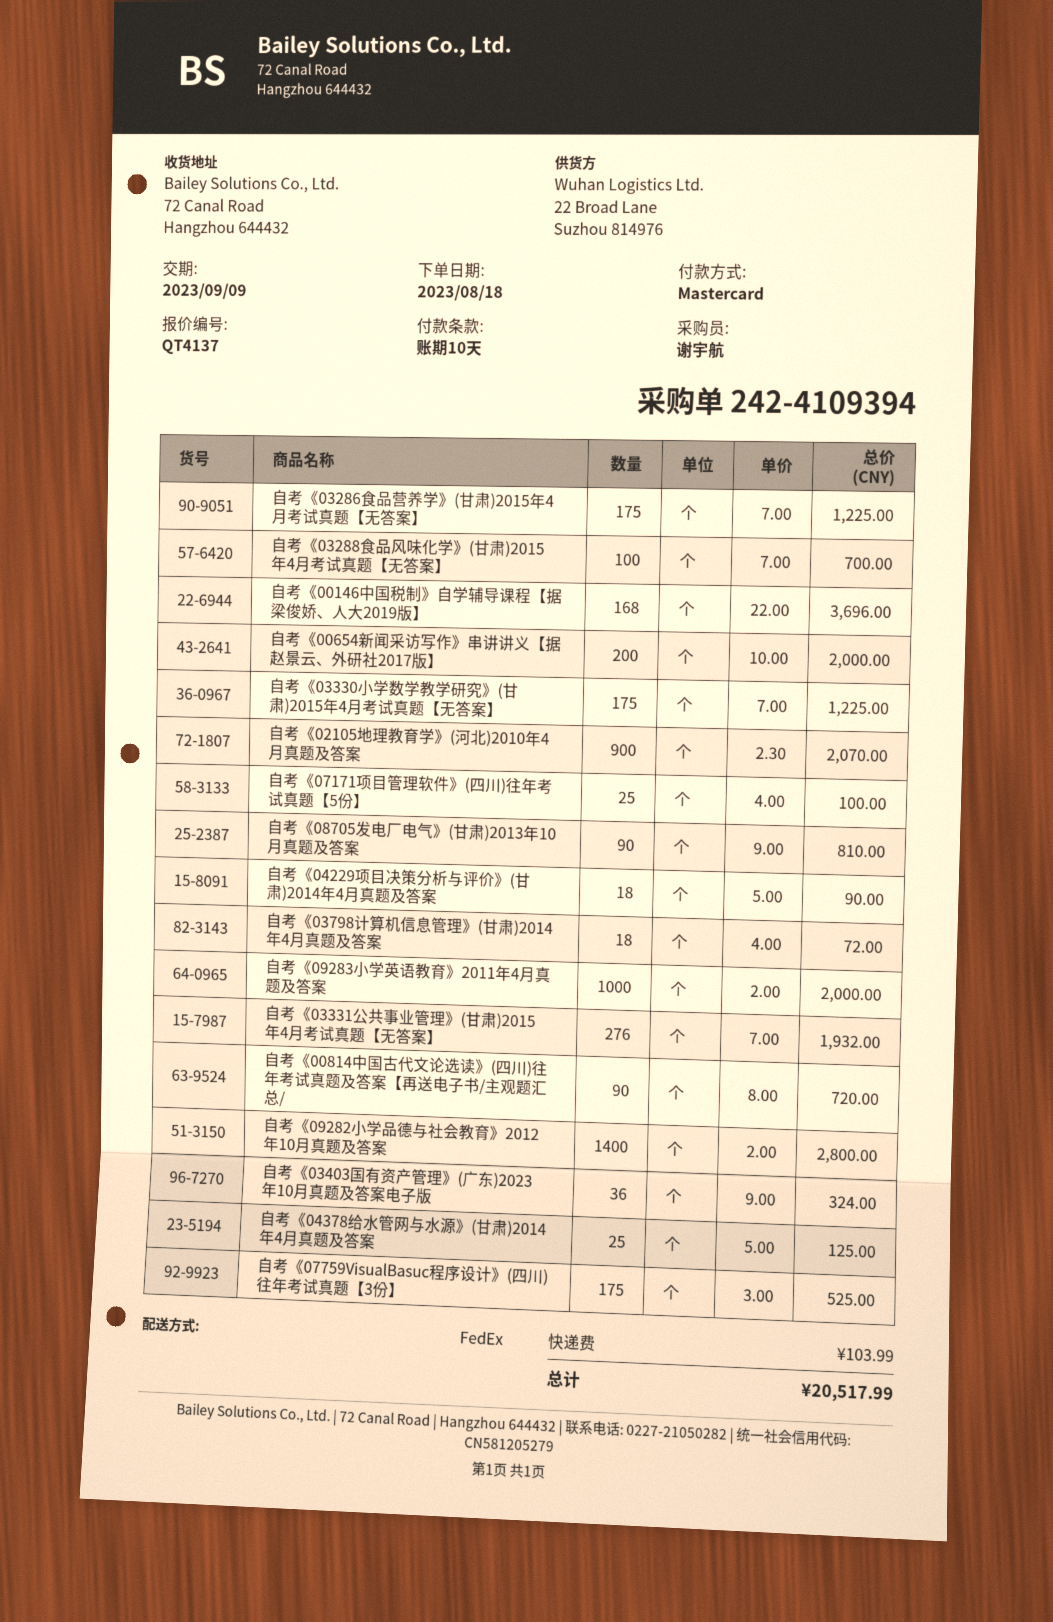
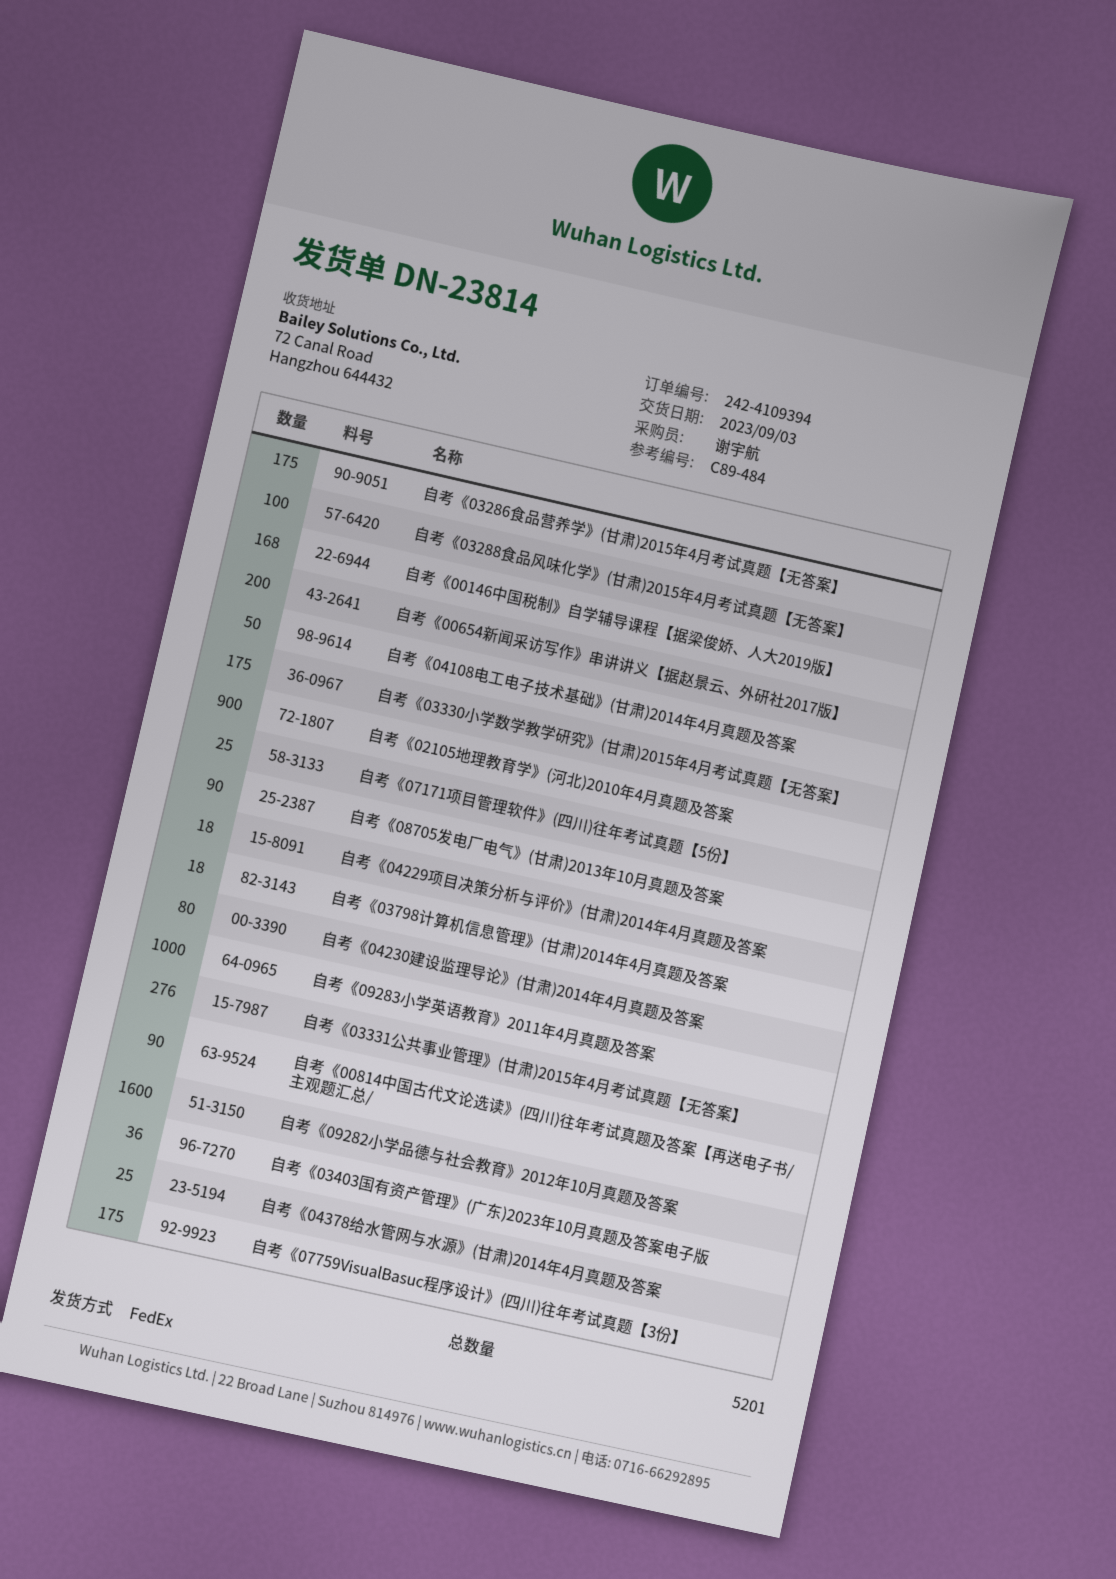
delivery date: 2023-09-09 -> 2023-09-03
自考《09282小学品德与社会教育》2012年10月真题及答案: 1400 -> 1600
自考《04108电工电子技术基础》(甘肃)2014年4月真题及答案: none -> 50
自考《04230建设监理导论》(甘肃)2014年4月真题及答案: none -> 80

